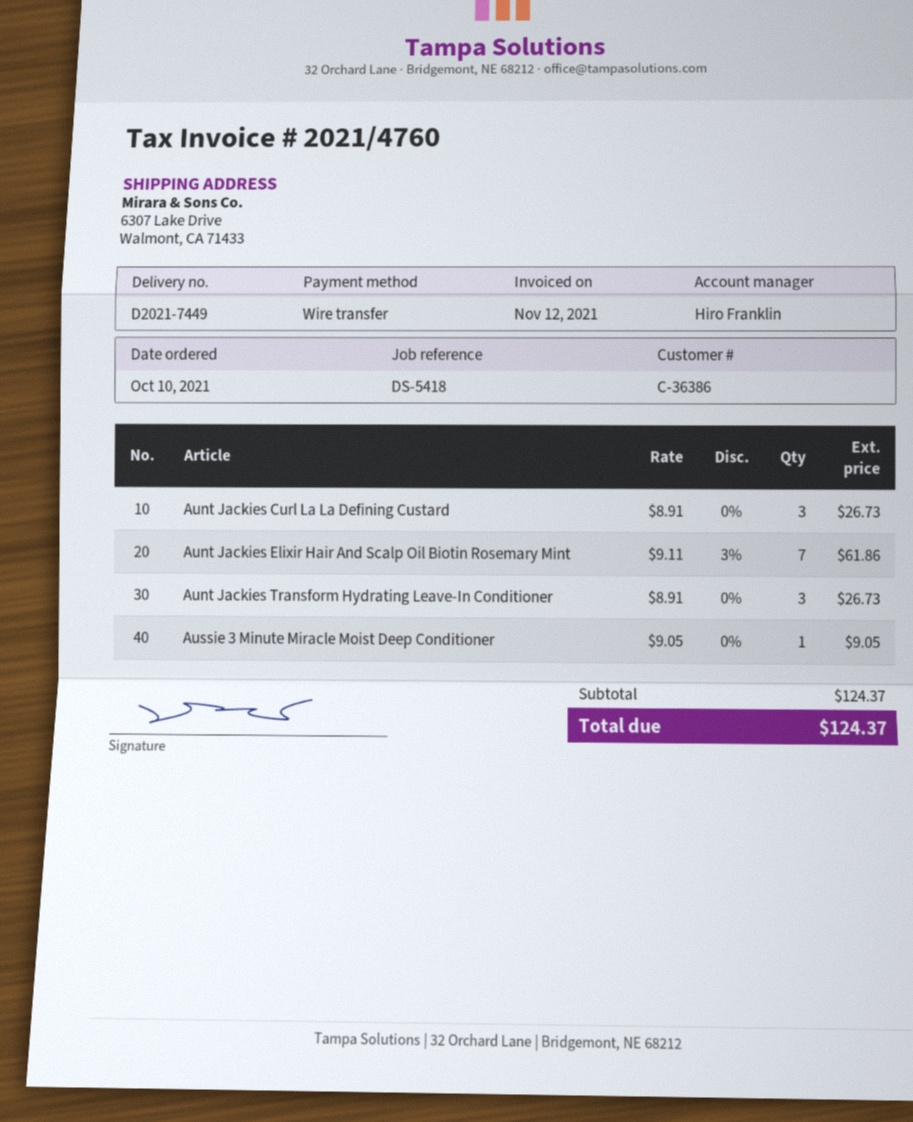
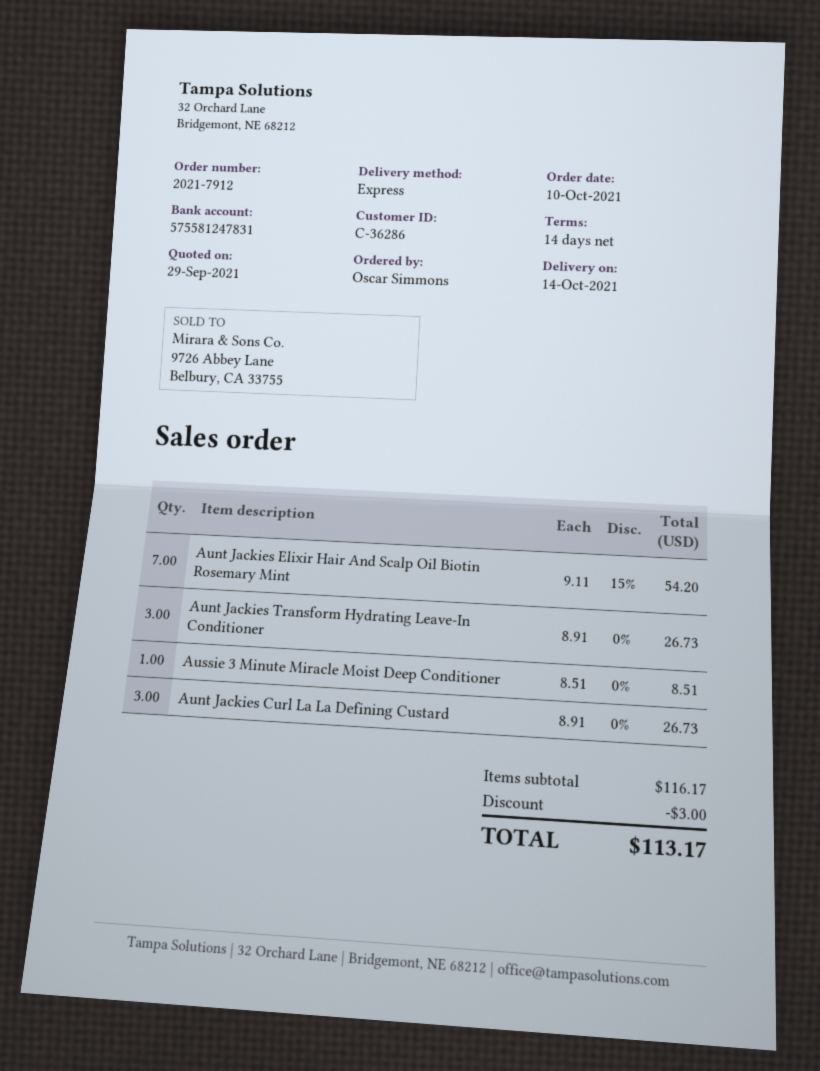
customer number: C-36386 -> C-36286
Aunt Jackies Elixir Hair And Scalp Oil Biotin Rosemary Mint: 7 x 9.11 - 3% = 61.86 -> 7 x 9.11 - 15% = 54.20
Aussie 3 Minute Miracle Moist Deep Conditioner: 1 x 9.05 = 9.05 -> 1 x 8.51 = 8.51
subtotal: 124.37 -> 116.17
discount: none -> 3.00
total: 124.37 -> 113.17

